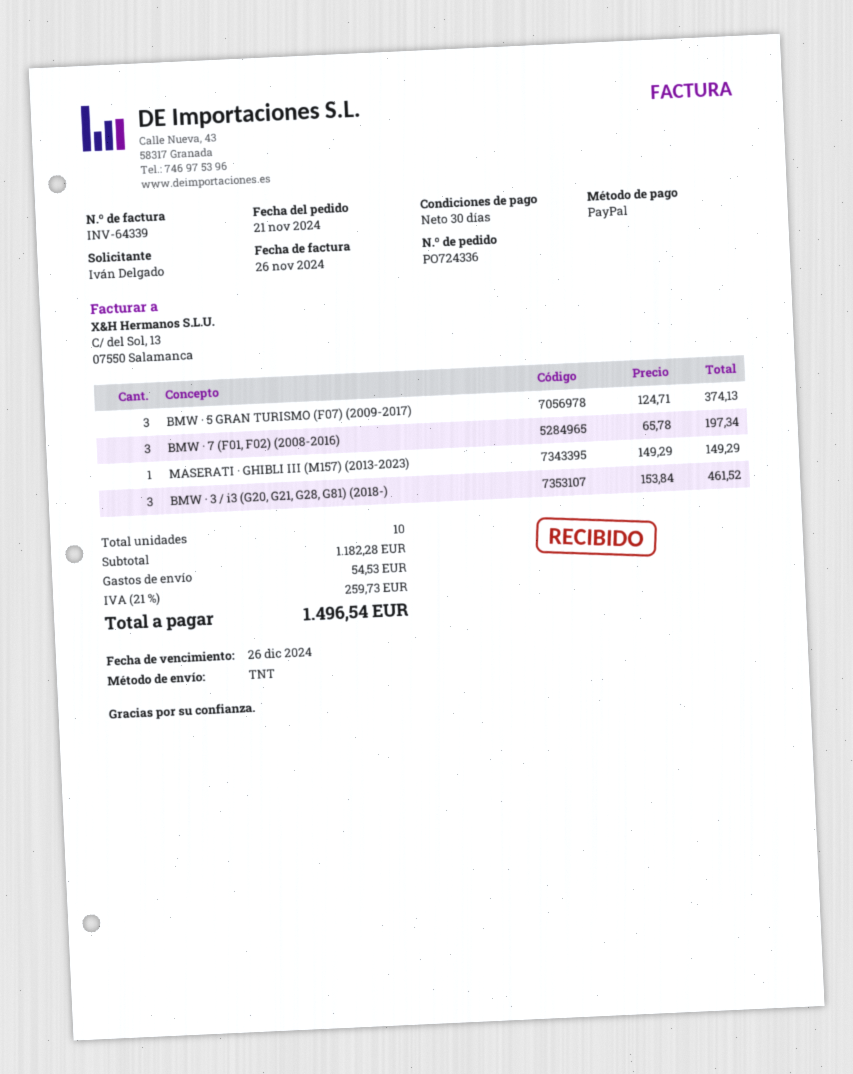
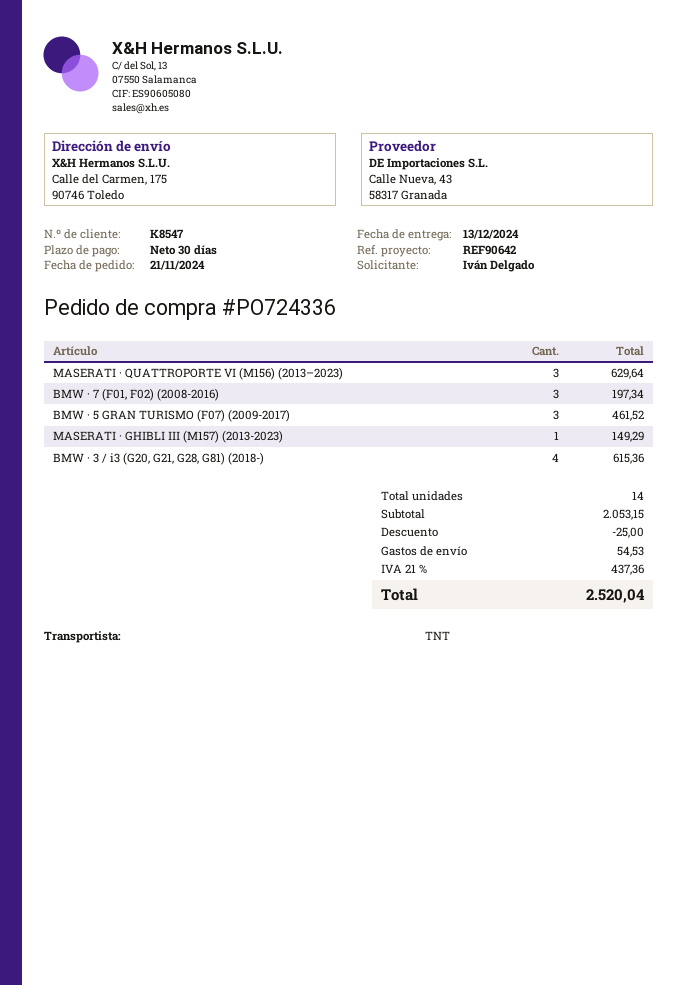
BMW · 5 GRAN TURISMO (F07) (2009-2017): 3 for 374.13 -> 3 for 461.52
BMW · 3 / i3 (G20, G21, G28, G81) (2018-): 3 for 461.52 -> 4 for 615.36
MASERATI · QUATTROPORTE VI (M156) (2013–2023): none -> 3 for 629.64
total quantity: 10 -> 14
subtotal: 1182.28 -> 2053.15
discount: none -> 25.00
tax: 21% = 259.73 -> 21% = 437.36
total: 1496.54 -> 2520.04

